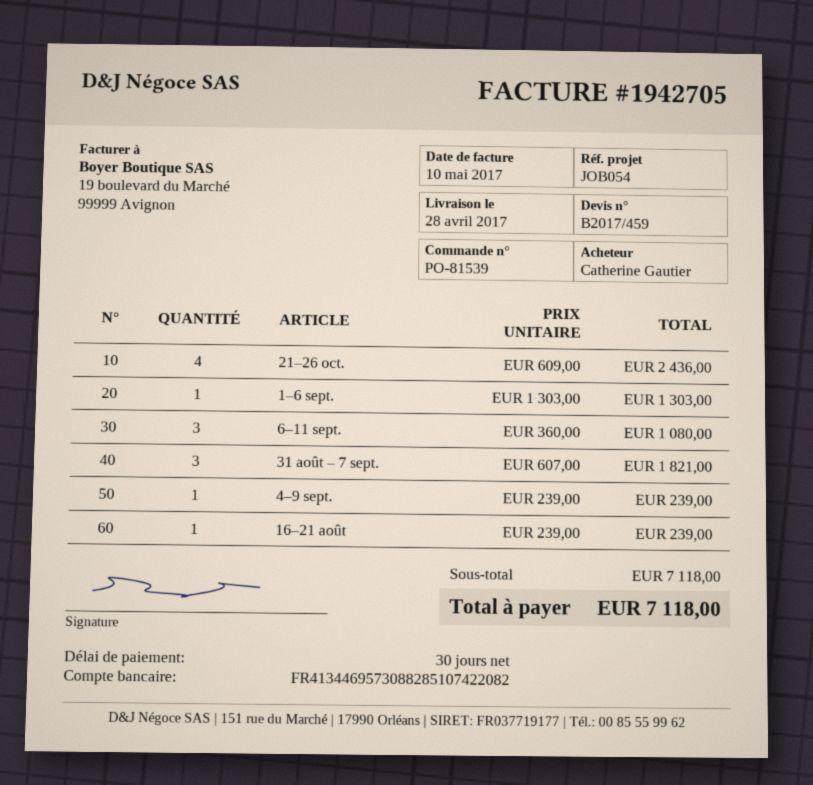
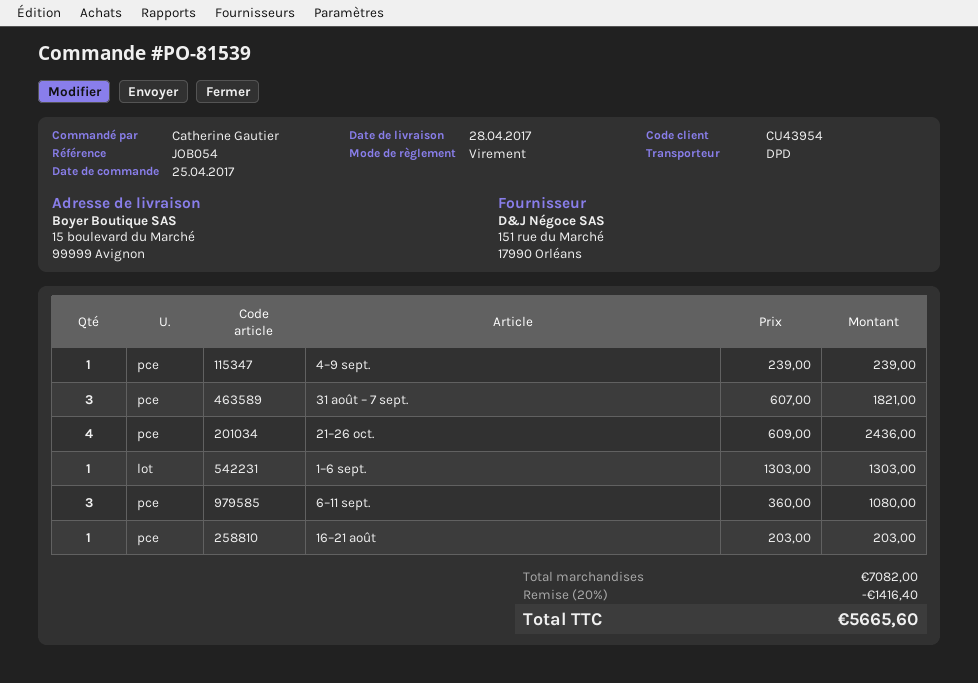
16–21 août: 1 x 239.00 = 239.00 -> 1 x 203.00 = 203.00
subtotal: 7118.00 -> 7082.00
discount: none -> 20% = 1416.40
total: 7118.00 -> 5665.60

